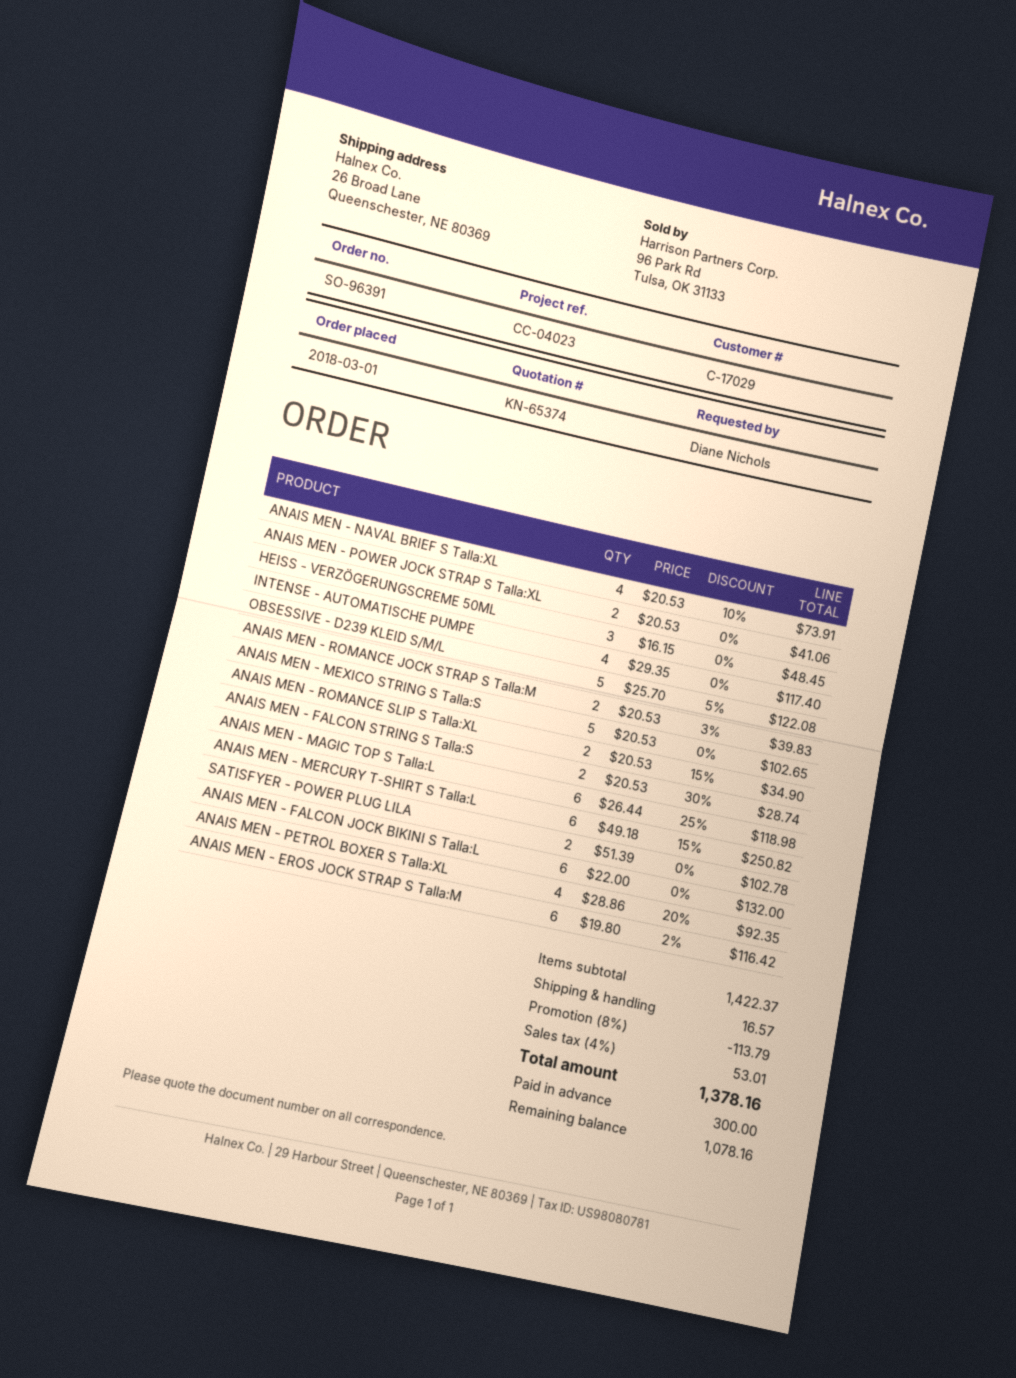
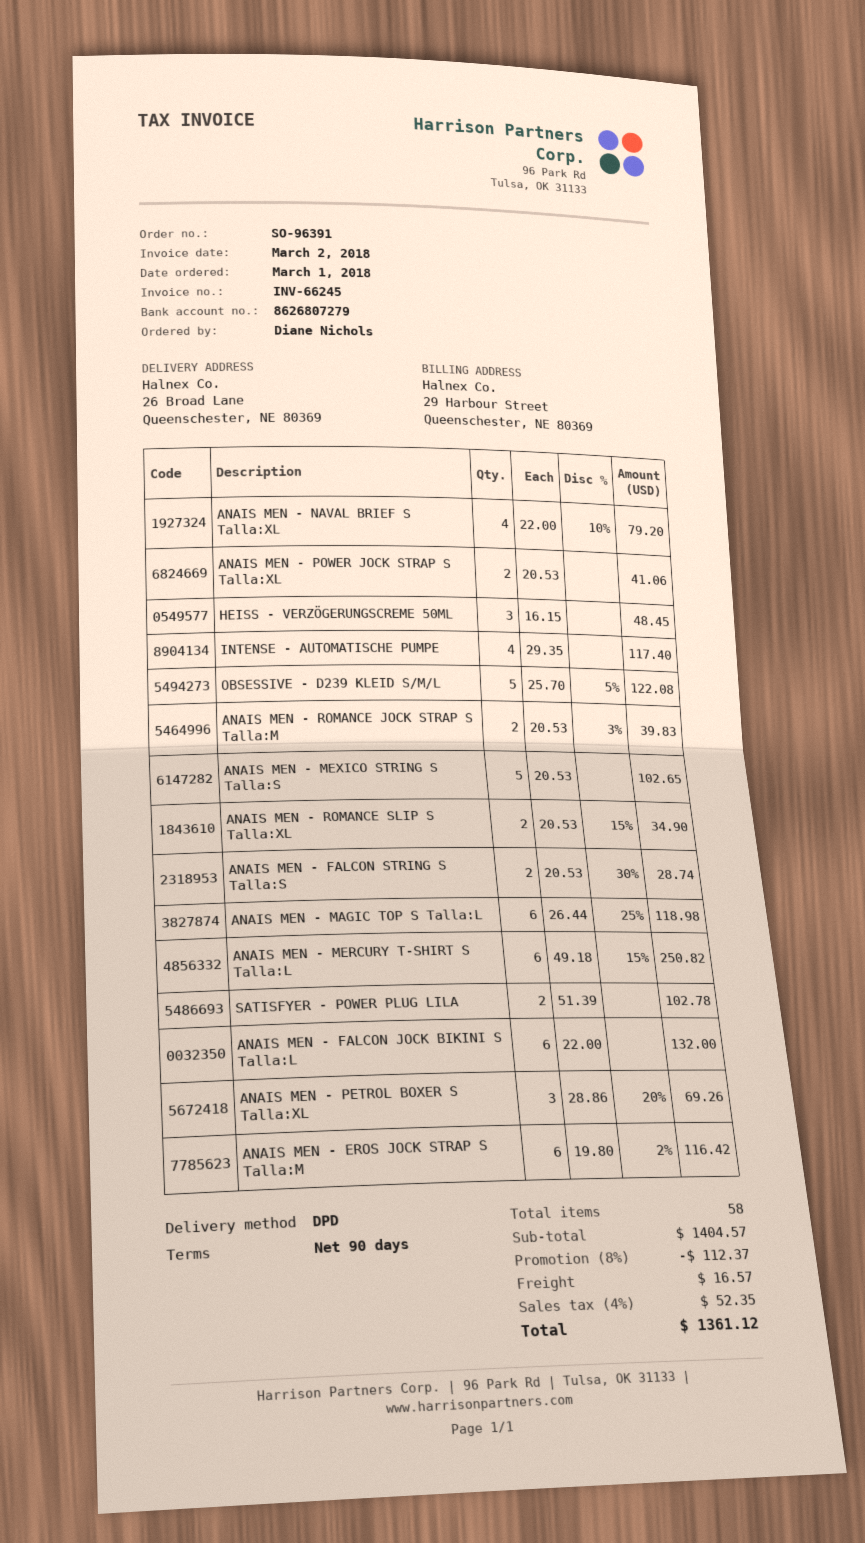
ANAIS MEN - NAVAL BRIEF S Talla:XL: 4 x 20.53 - 10% = 73.91 -> 4 x 22.00 - 10% = 79.20
ANAIS MEN - PETROL BOXER S Talla:XL: 4 x 28.86 - 20% = 92.35 -> 3 x 28.86 - 20% = 69.26
subtotal: 1422.37 -> 1404.57
discount: 8% = 113.79 -> 8% = 112.37
tax: 4% = 53.01 -> 4% = 52.35
total: 1378.16 -> 1361.12

